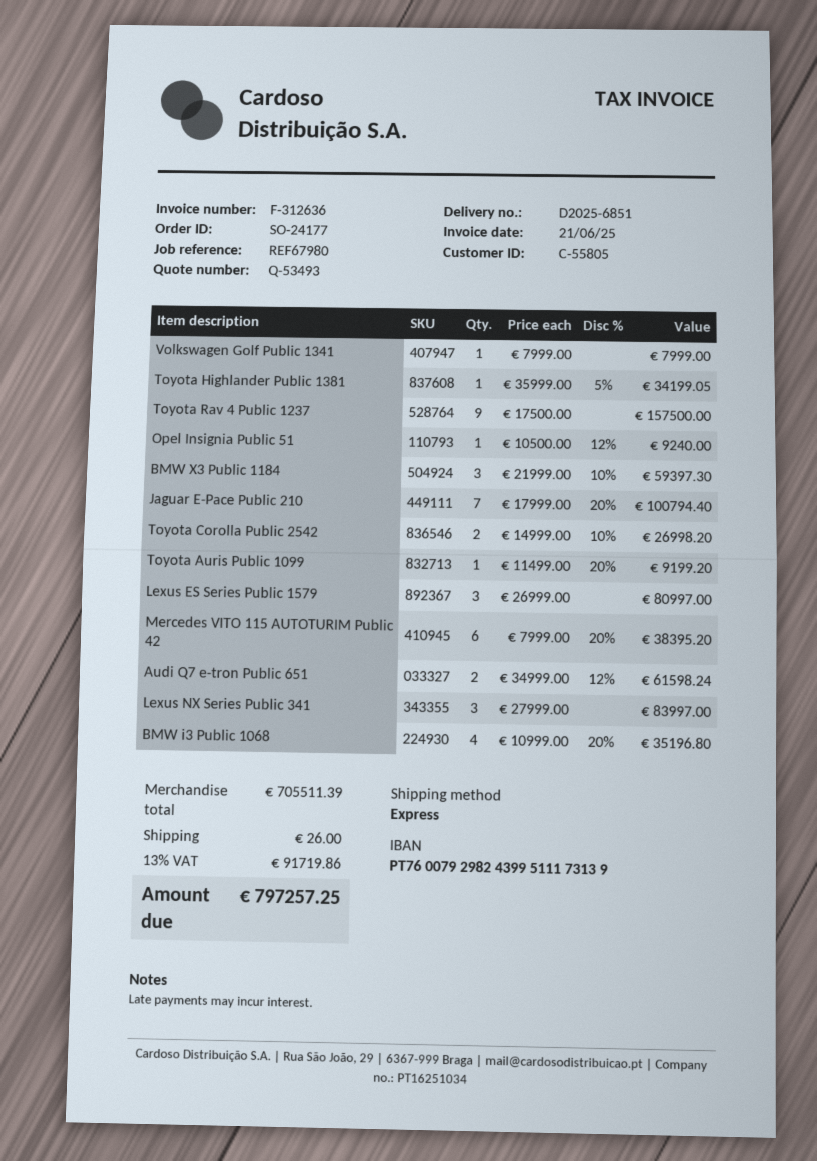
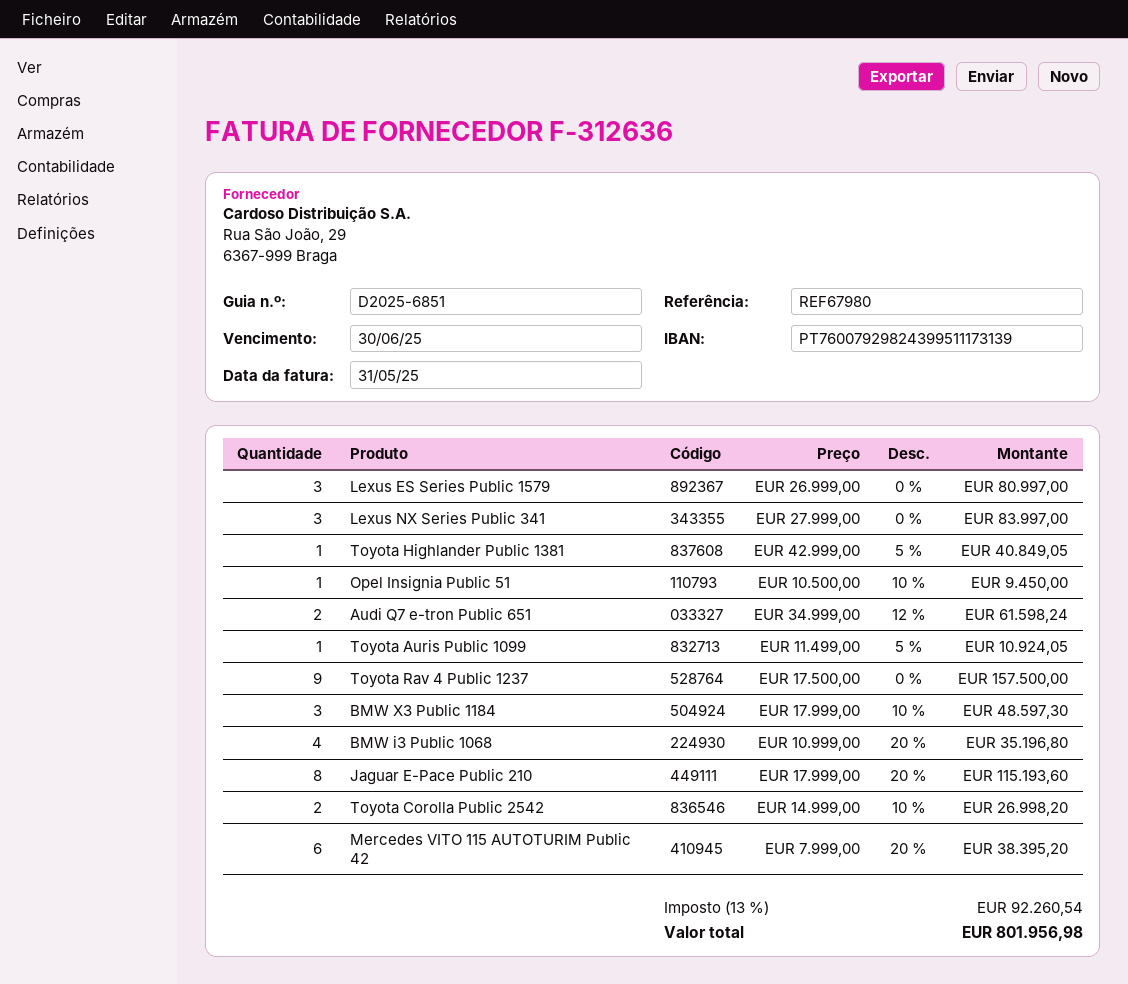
invoice date: 2025-06-21 -> 2025-05-31
Volkswagen Golf Public 1341: 1 x 7999.00 = 7999.00 -> none
Toyota Highlander Public 1381: 1 x 35999.00 - 5% = 34199.05 -> 1 x 42999.00 - 5% = 40849.05
Opel Insignia Public 51: 1 x 10500.00 - 12% = 9240.00 -> 1 x 10500.00 - 10% = 9450.00
BMW X3 Public 1184: 3 x 21999.00 - 10% = 59397.30 -> 3 x 17999.00 - 10% = 48597.30
Jaguar E-Pace Public 210: 7 x 17999.00 - 20% = 100794.40 -> 8 x 17999.00 - 20% = 115193.60
Toyota Auris Public 1099: 1 x 11499.00 - 20% = 9199.20 -> 1 x 11499.00 - 5% = 10924.05
shipping: 26.00 -> none
tax: 13% = 91719.86 -> 13% = 92260.54
total: 797257.25 -> 801956.98

